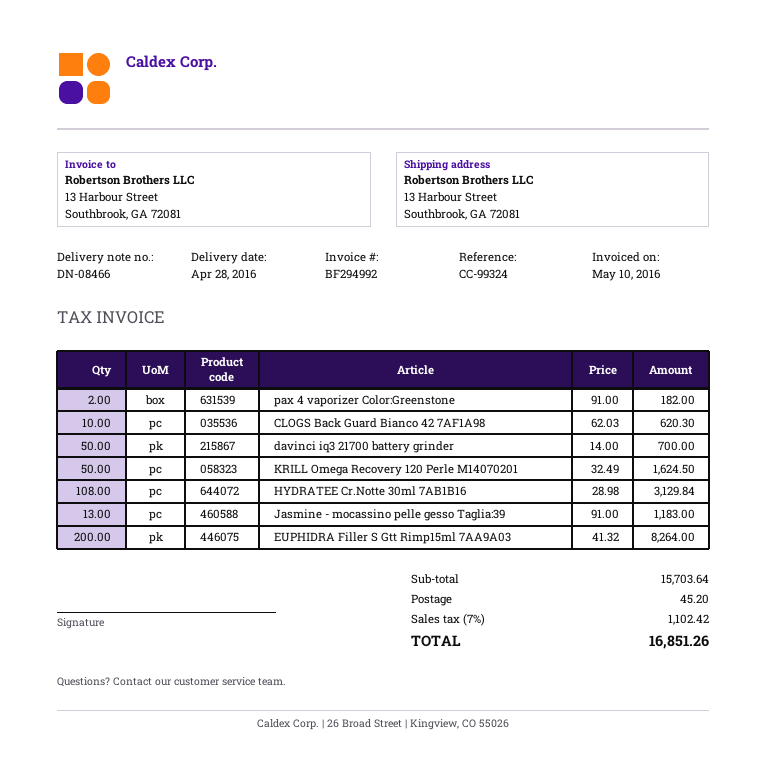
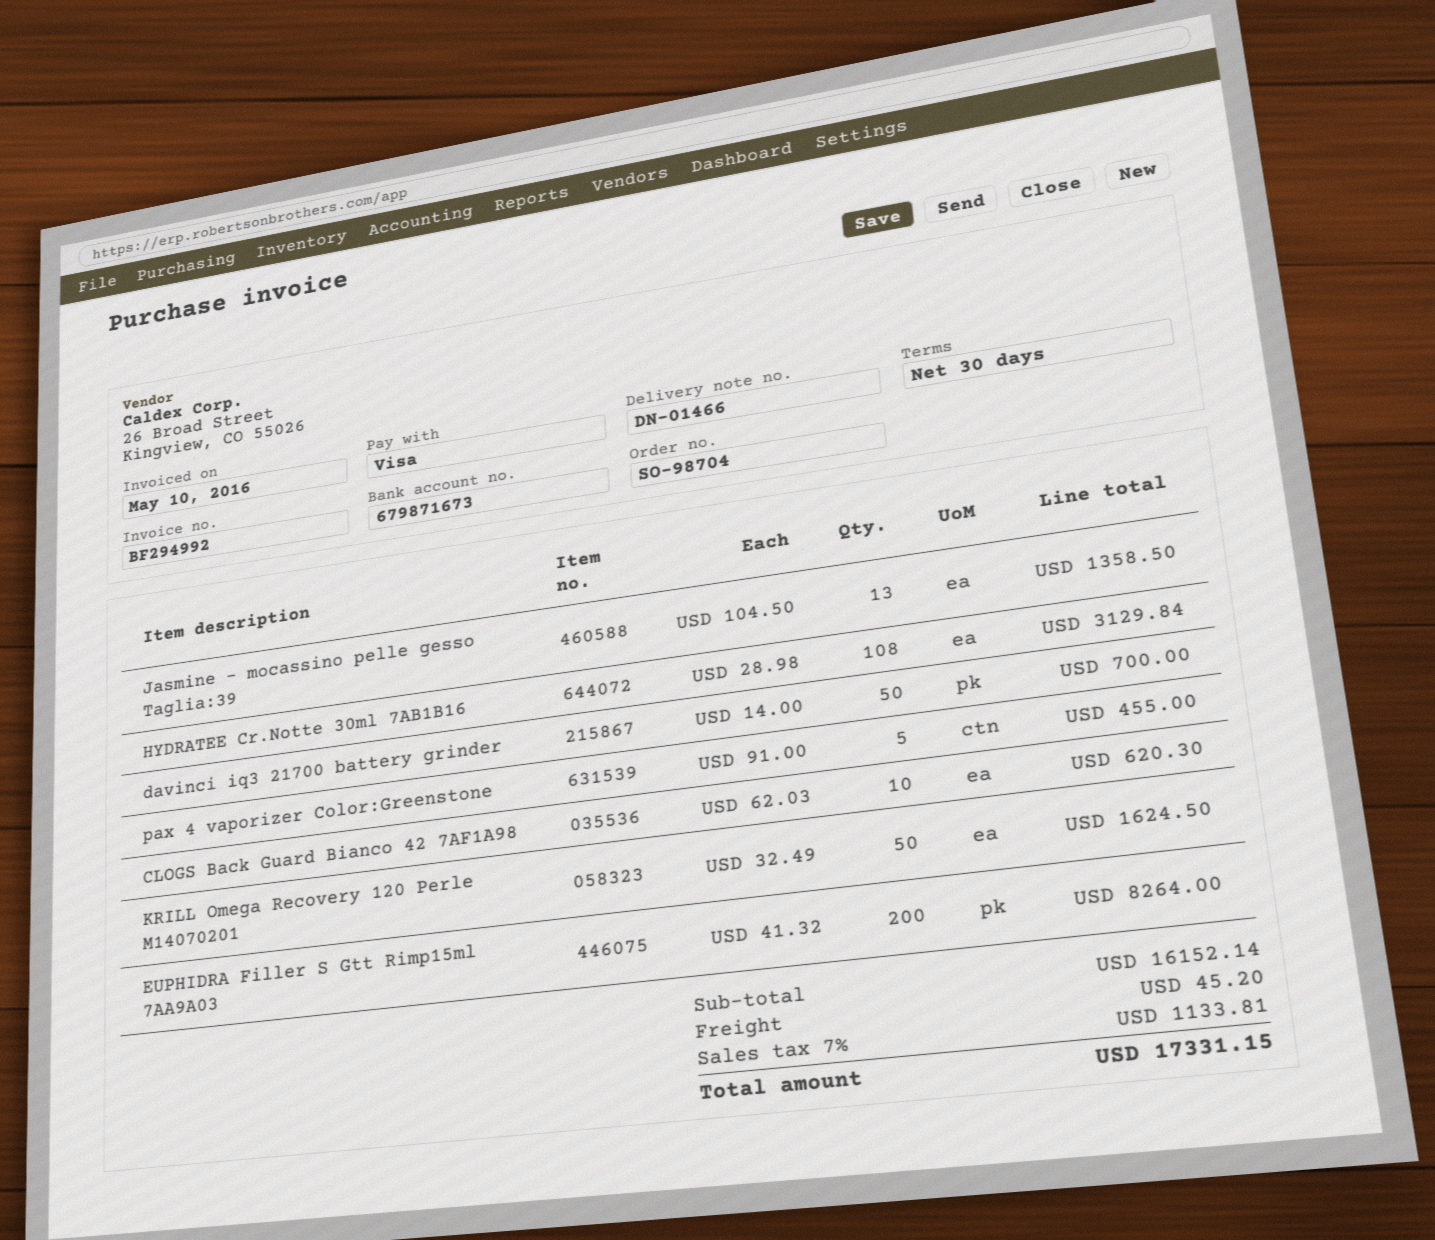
delivery note number: DN-08466 -> DN-01466
pax 4 vaporizer Color:Greenstone: 2 x 91.00 = 182.00 -> 5 x 91.00 = 455.00
Jasmine - mocassino pelle gesso Taglia:39: 13 x 91.00 = 1183.00 -> 13 x 104.50 = 1358.50
subtotal: 15703.64 -> 16152.14
tax: 7% = 1102.42 -> 7% = 1133.81
total: 16851.26 -> 17331.15

